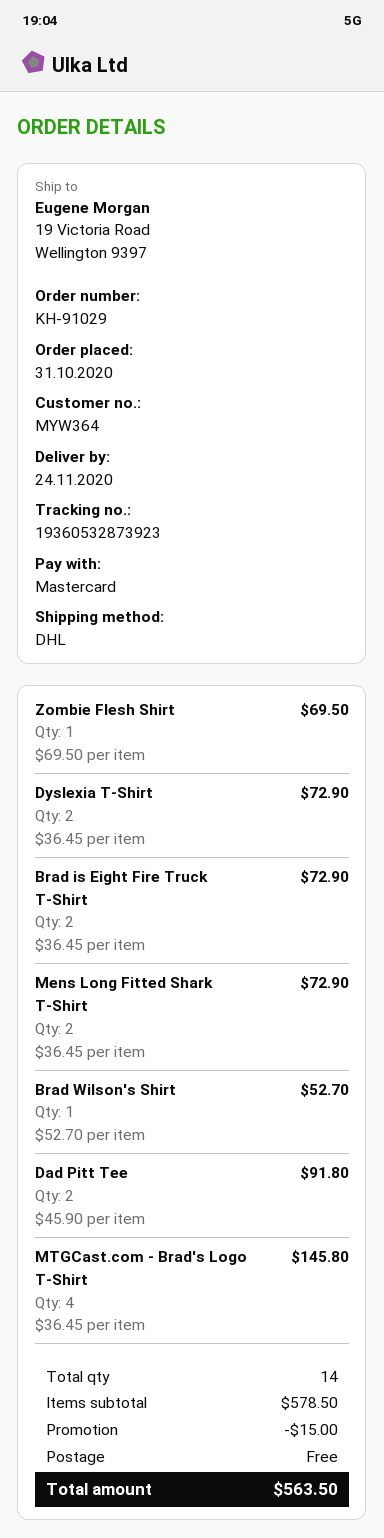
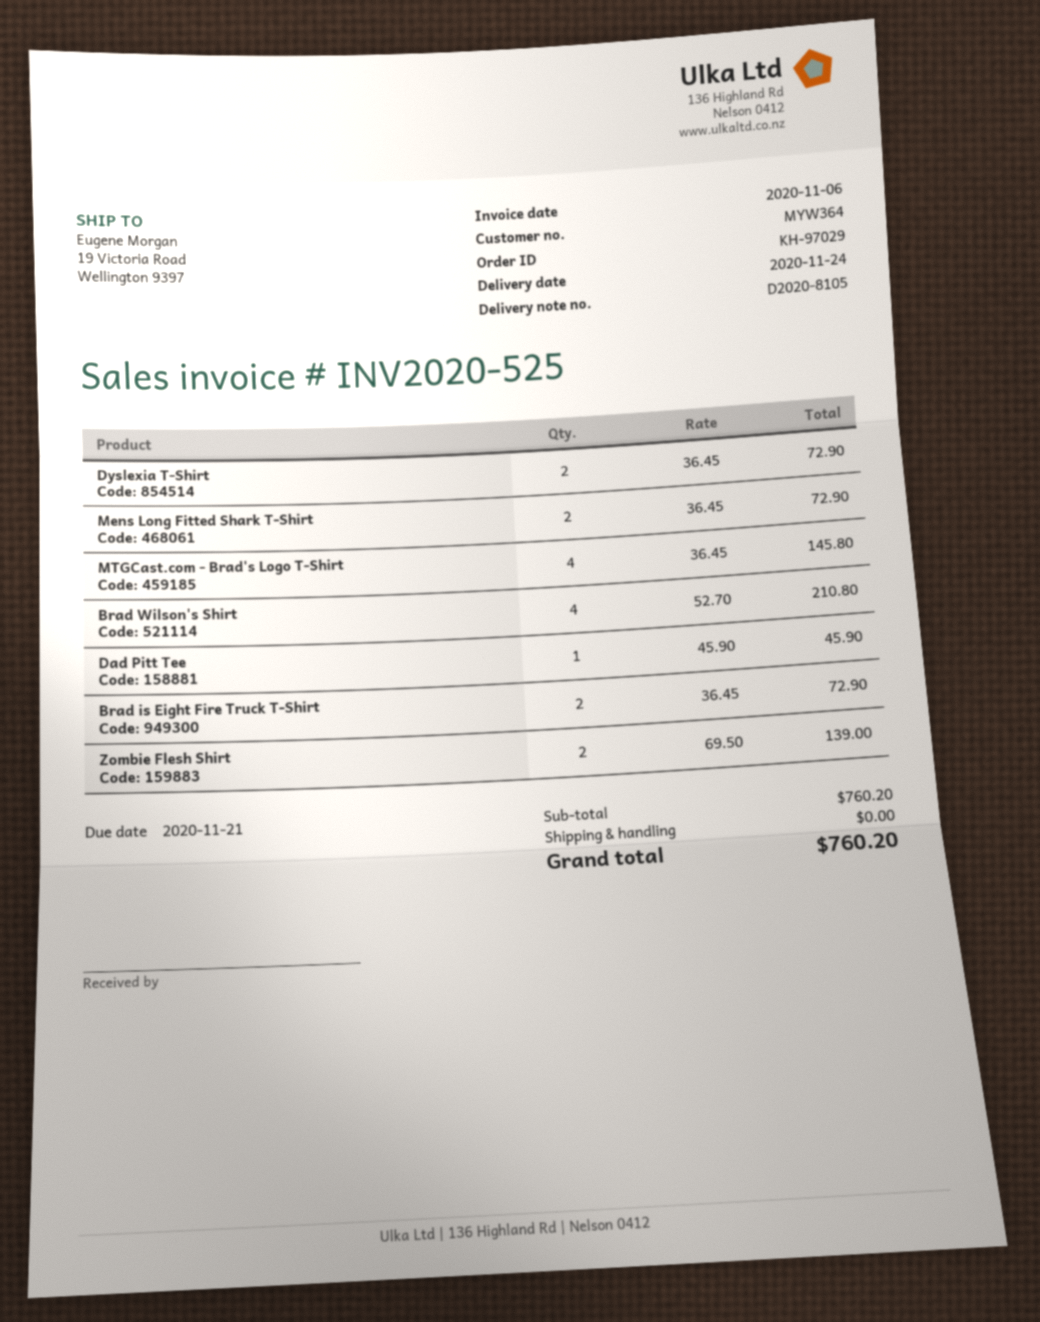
order number: KH-91029 -> KH-97029
Zombie Flesh Shirt: 1 x 69.50 = 69.50 -> 2 x 69.50 = 139.00
Brad Wilson's Shirt: 1 x 52.70 = 52.70 -> 4 x 52.70 = 210.80
Dad Pitt Tee: 2 x 45.90 = 91.80 -> 1 x 45.90 = 45.90
subtotal: 578.50 -> 760.20
discount: 15.00 -> none
total: 563.50 -> 760.20

